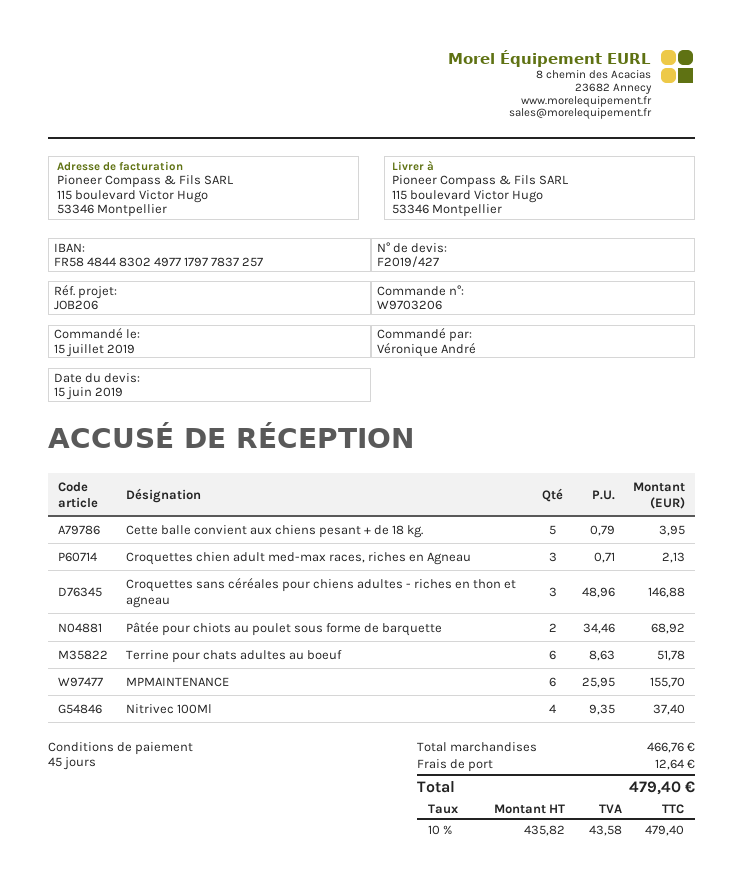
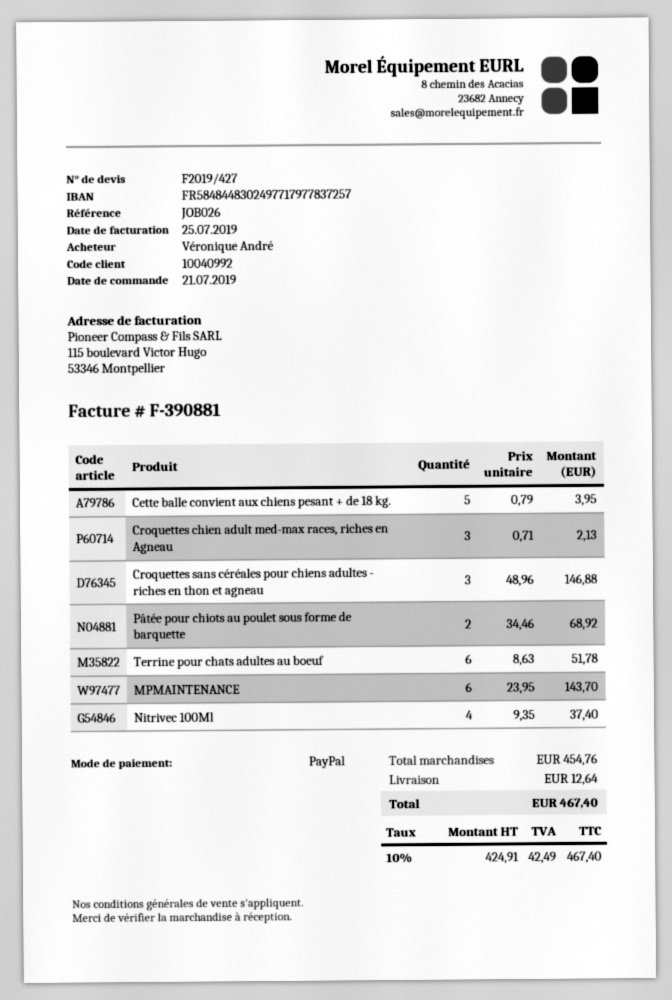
order date: 2019-07-15 -> 2019-07-21
reference: JOB206 -> JOB026
MPMAINTENANCE: 6 x 25.95 = 155.70 -> 6 x 23.95 = 143.70
subtotal: 466.76 -> 454.76
net: 435.82 -> 424.91
tax: 10% = 43.58 -> 10% = 42.49
total: 479.40 -> 467.40

